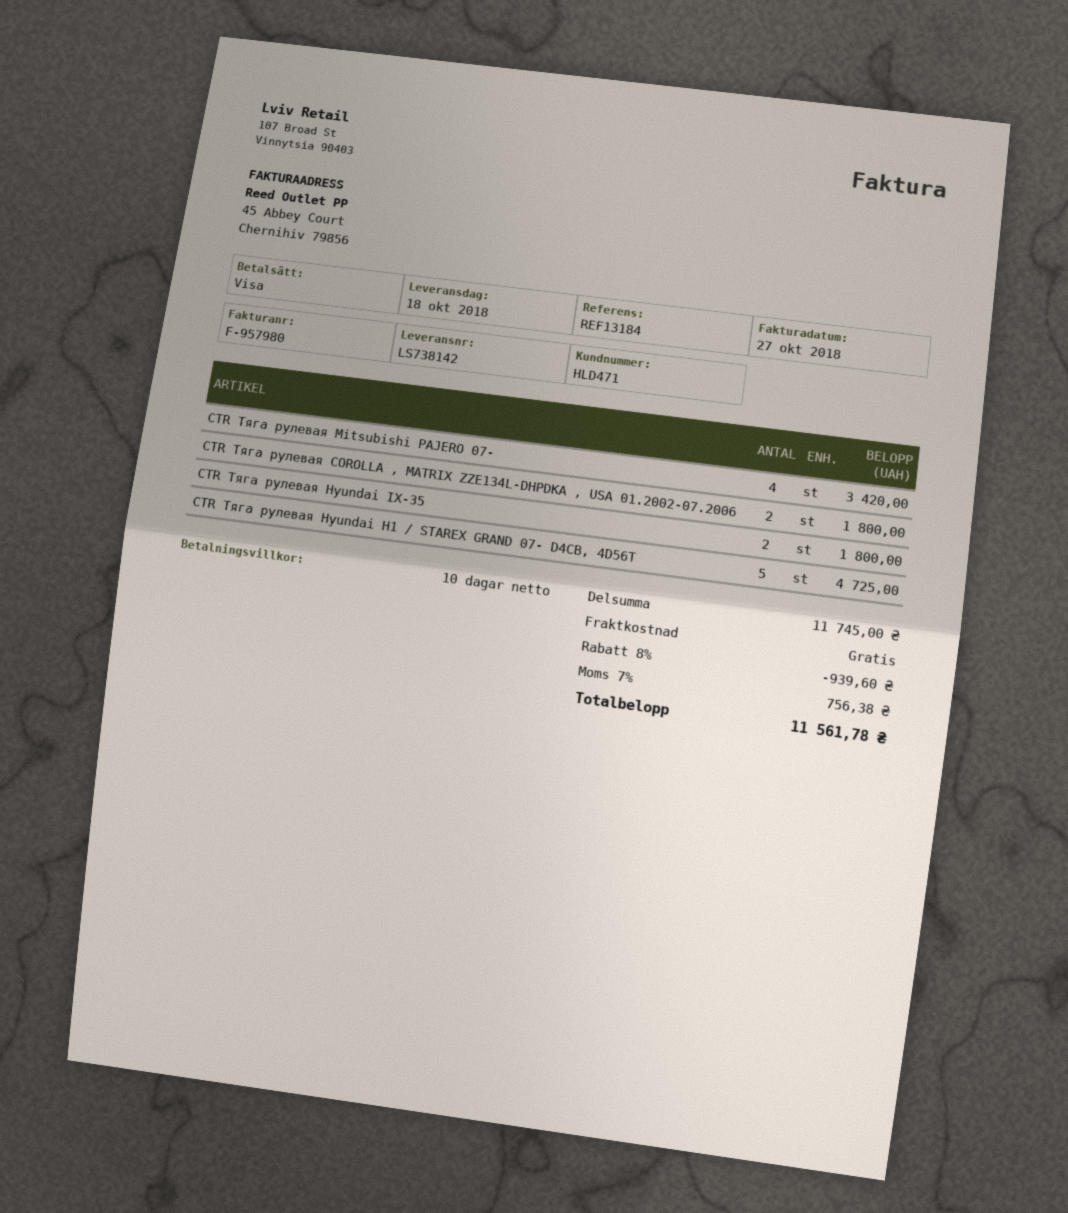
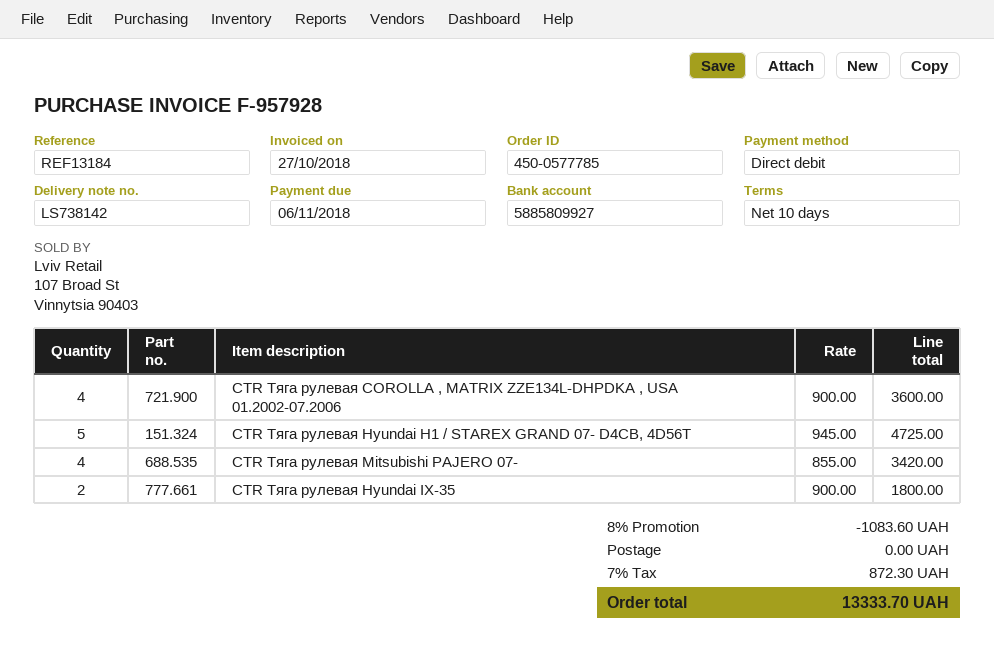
invoice number: F-957980 -> F-957928
payment method: Visa -> direct debit
CTR Тяга рулевая COROLLA , MATRIX ZZE134L-DHPDKA , USA 01.2002-07.2006: 2 for 1800.00 -> 4 for 3600.00
discount: 8% = 939.60 -> 8% = 1083.60
tax: 7% = 756.38 -> 7% = 872.30
total: 11561.78 -> 13333.70

